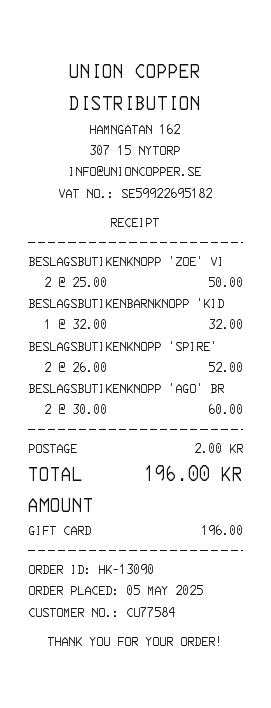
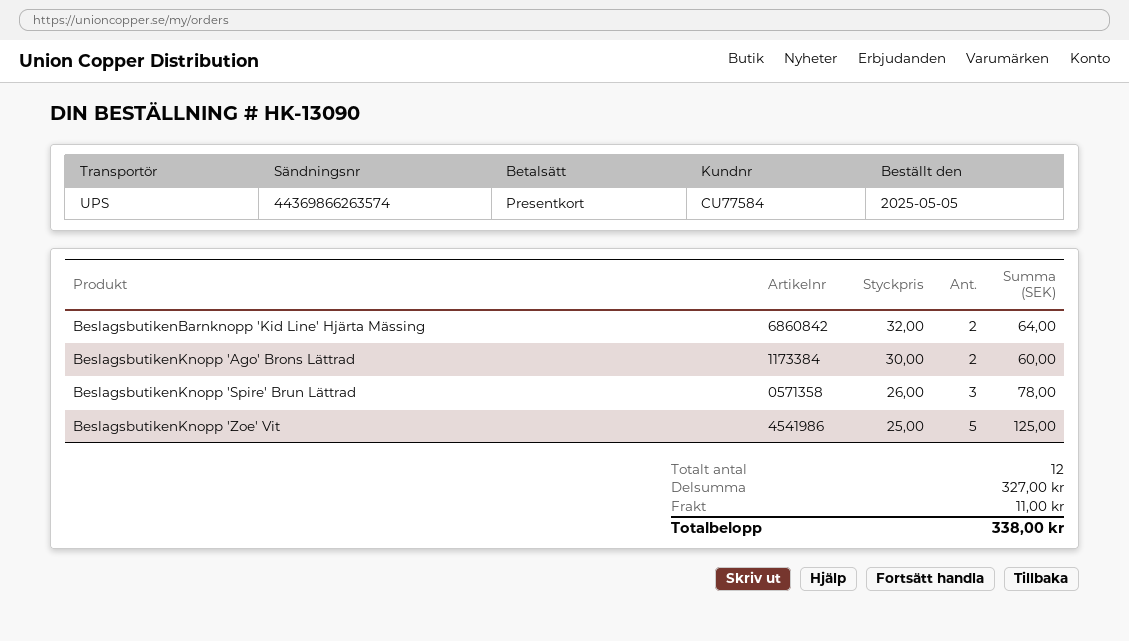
BESLAGSBUTIKENKNOPP 'ZOE' VI: 2 x 25.00 = 50.00 -> 5 x 25.00 = 125.00
BESLAGSBUTIKENBARNKNOPP 'KID: 1 x 32.00 = 32.00 -> 2 x 32.00 = 64.00
BESLAGSBUTIKENKNOPP 'SPIRE': 2 x 26.00 = 52.00 -> 3 x 26.00 = 78.00
shipping: 2.00 -> 11.00
total: 196.00 -> 338.00

